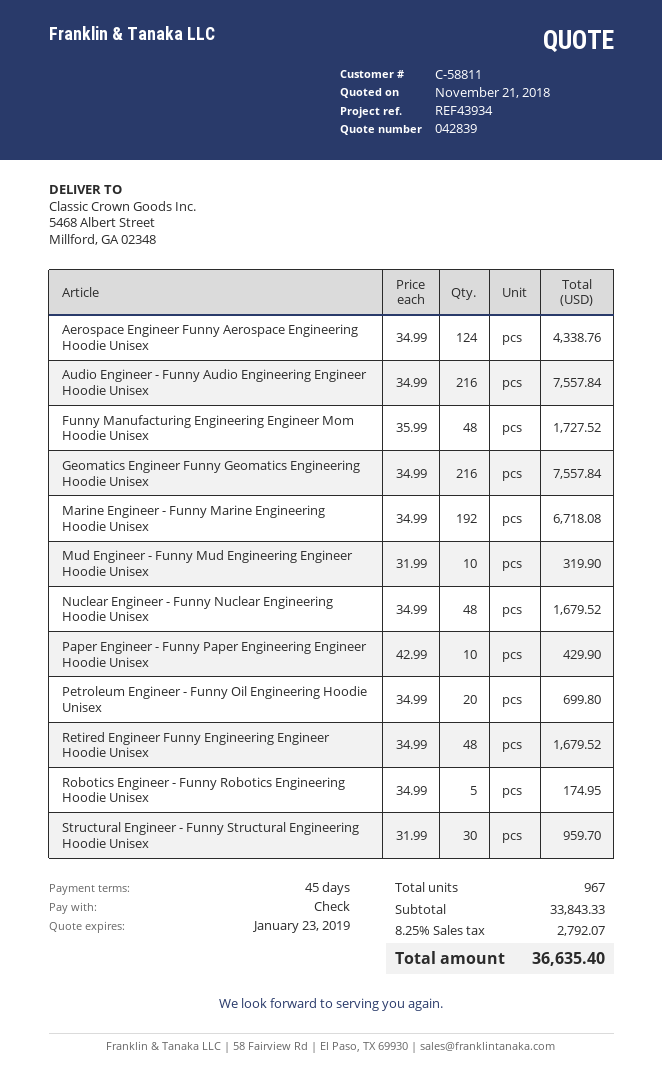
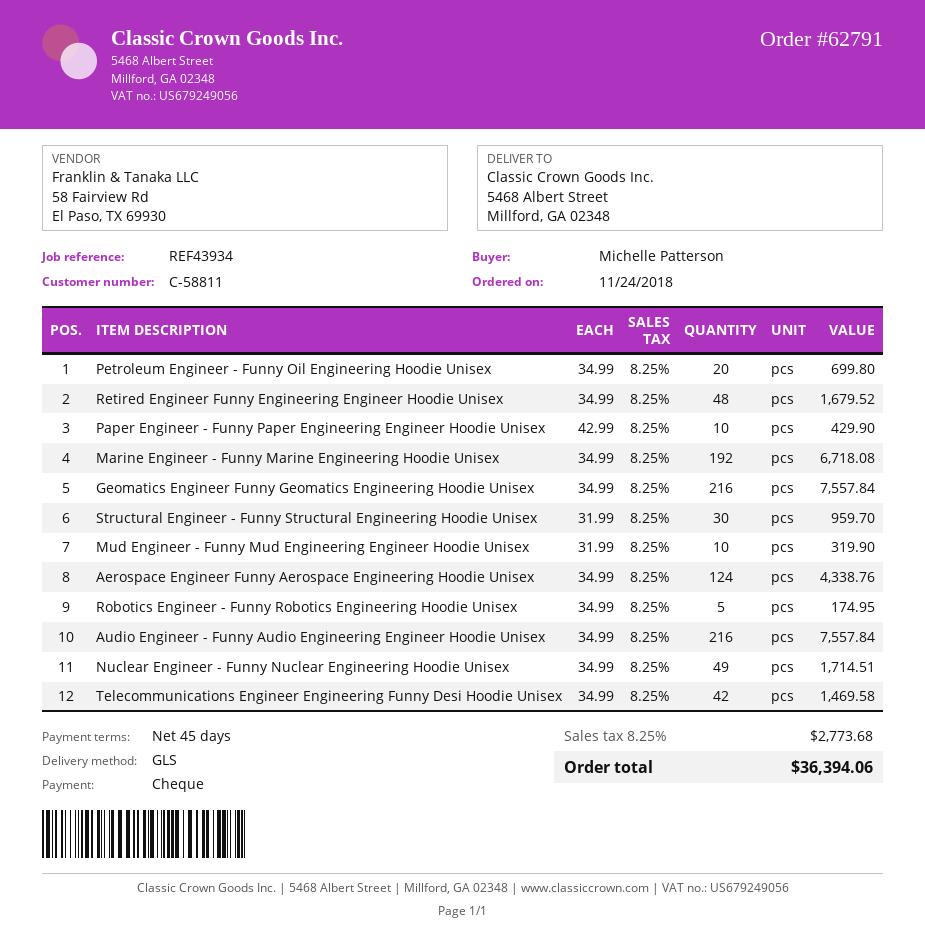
Funny Manufacturing Engineering Engineer Mom Hoodie Unisex: 48 x 35.99 = 1727.52 -> none
Nuclear Engineer - Funny Nuclear Engineering Hoodie Unisex: 48 x 34.99 = 1679.52 -> 49 x 34.99 = 1714.51
Telecommunications Engineer Engineering Funny Desi Hoodie Unisex: none -> 42 x 34.99 = 1469.58
tax: 8.25% = 2792.07 -> 8.25% = 2773.68
total: 36635.40 -> 36394.06

